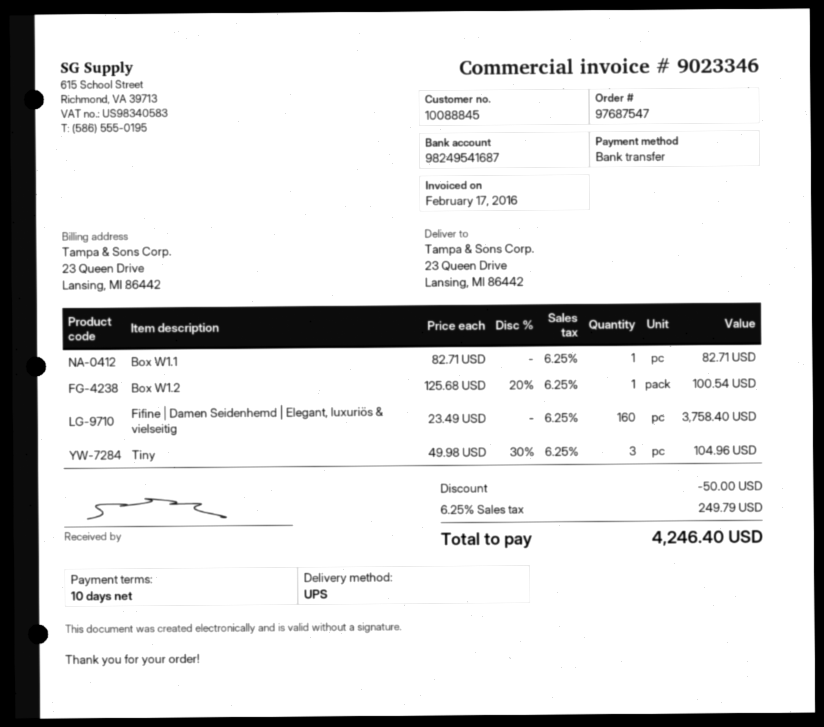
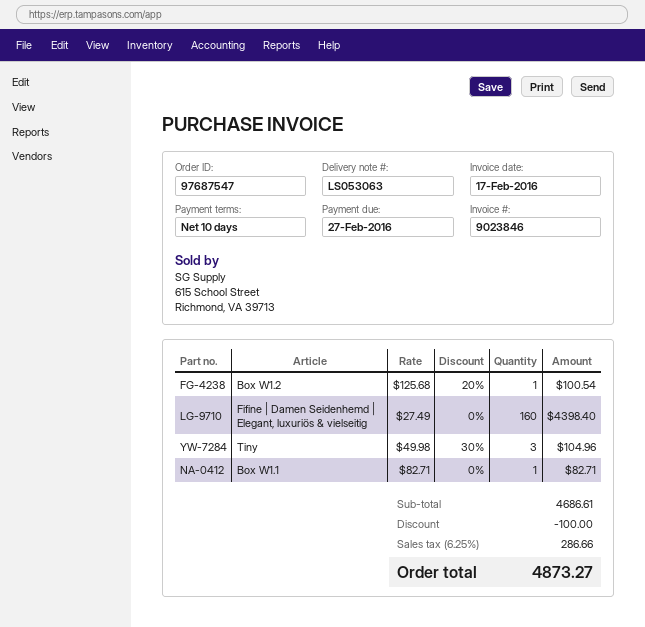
invoice number: 9023346 -> 9023846
Fifine | Damen Seidenhemd | Elegant, luxuriös & vielseitig: 160 x 23.49 = 3758.40 -> 160 x 27.49 = 4398.40
discount: 50.00 -> 100.00
tax: 6.25% = 249.79 -> 6.25% = 286.66
total: 4246.40 -> 4873.27

